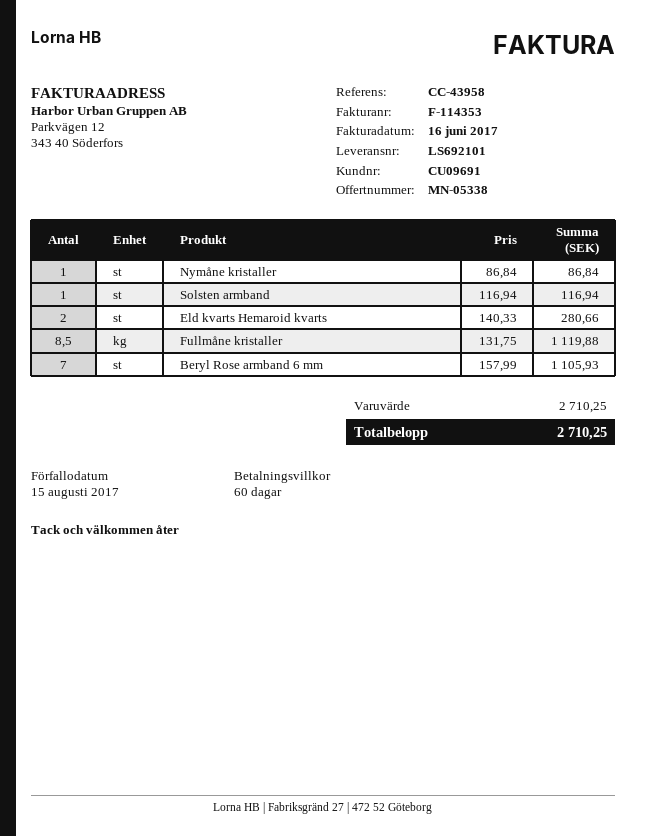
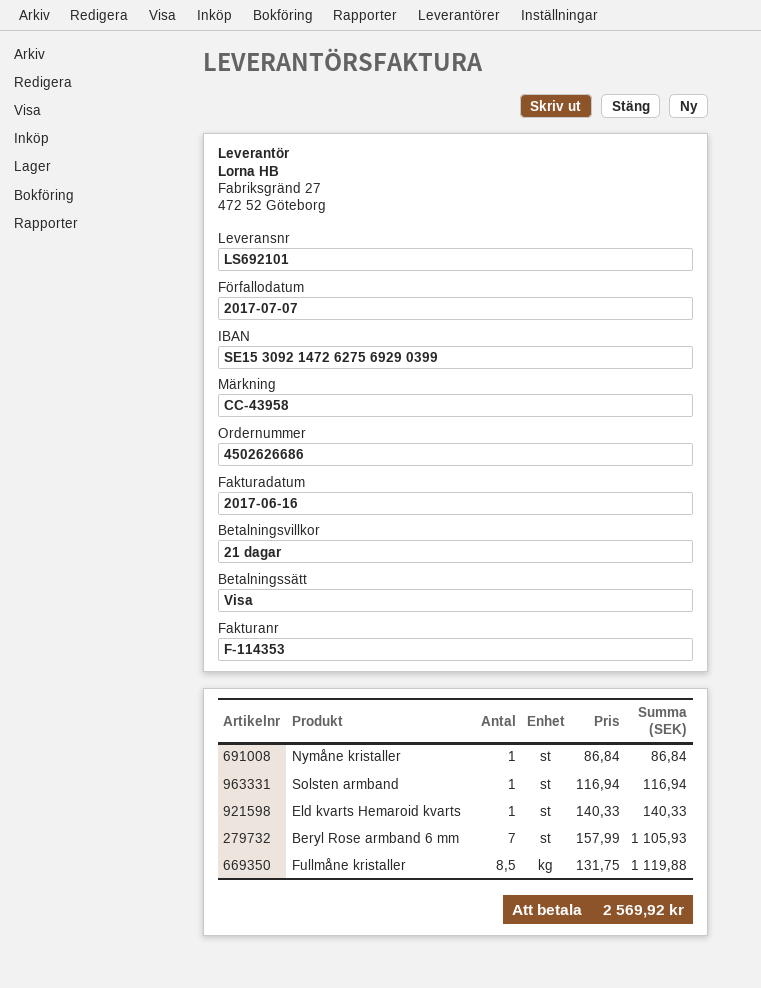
payment terms: 60 days -> 21 days
due date: 2017-08-15 -> 2017-07-07
Eld kvarts Hemaroid kvarts: 2 x 140.33 = 280.66 -> 1 x 140.33 = 140.33
total: 2710.25 -> 2569.92

